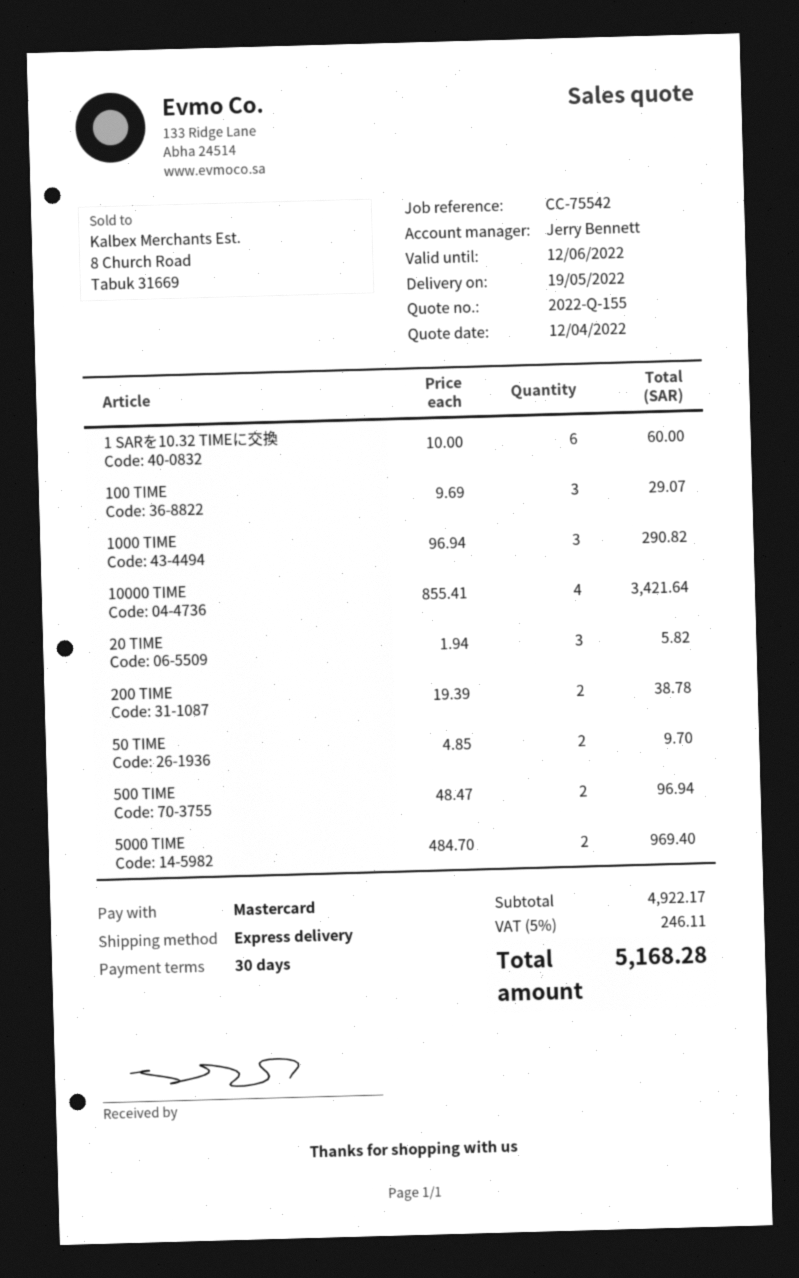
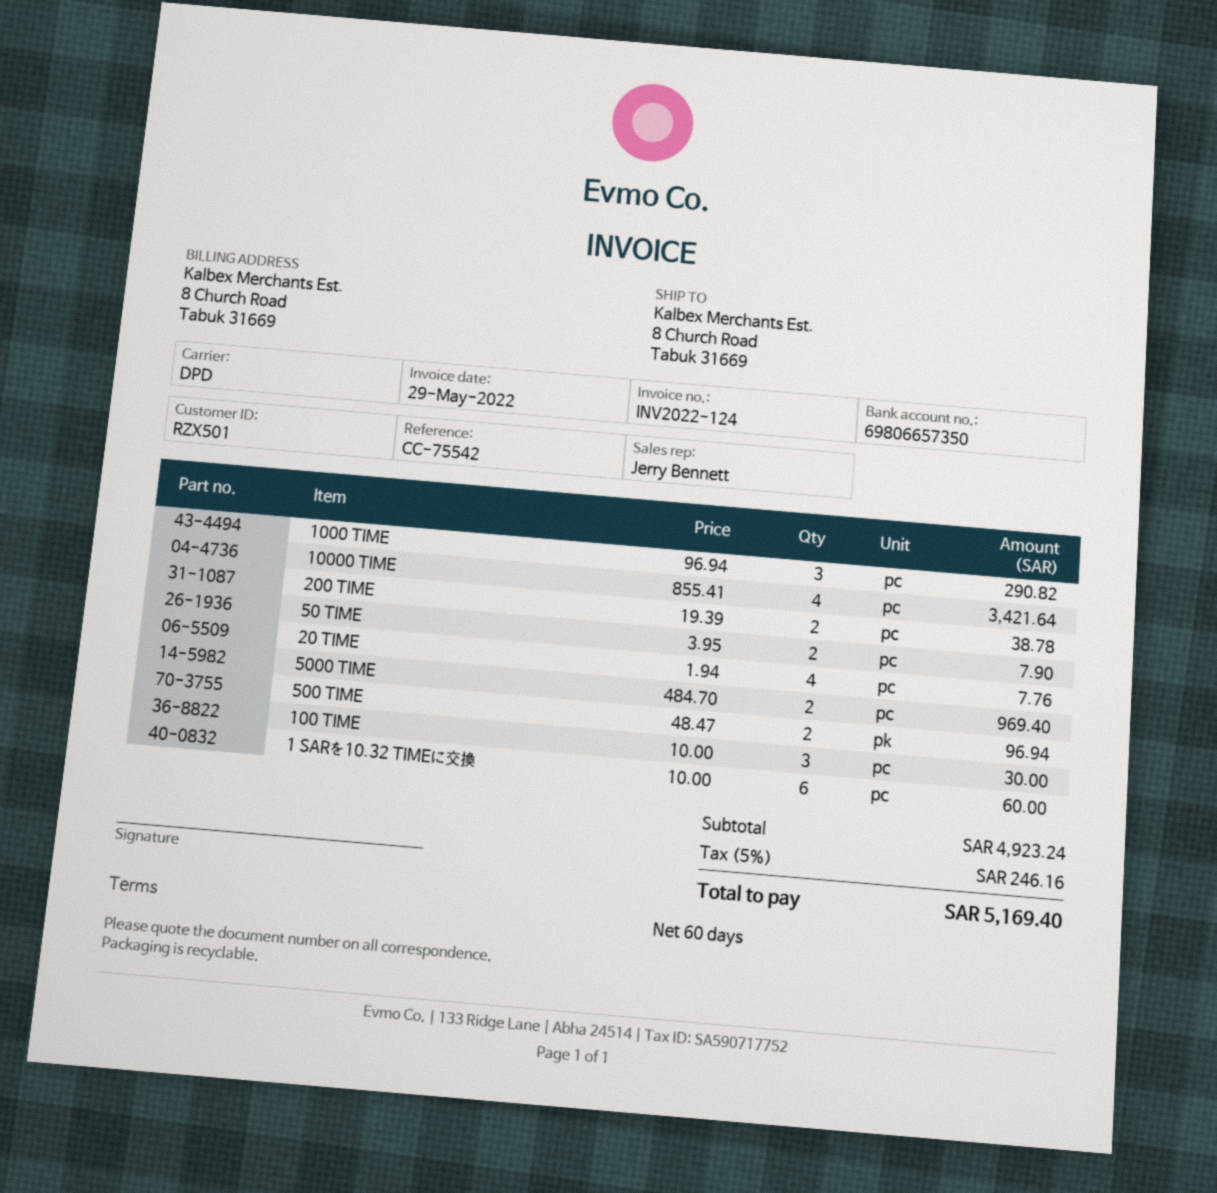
payment terms: 30 days -> 60 days
shipping method: express -> DPD
100 TIME: 3 x 9.69 = 29.07 -> 3 x 10.00 = 30.00
20 TIME: 3 x 1.94 = 5.82 -> 4 x 1.94 = 7.76
50 TIME: 2 x 4.85 = 9.70 -> 2 x 3.95 = 7.90
subtotal: 4922.17 -> 4923.24
tax: 5% = 246.11 -> 5% = 246.16
total: 5168.28 -> 5169.40

